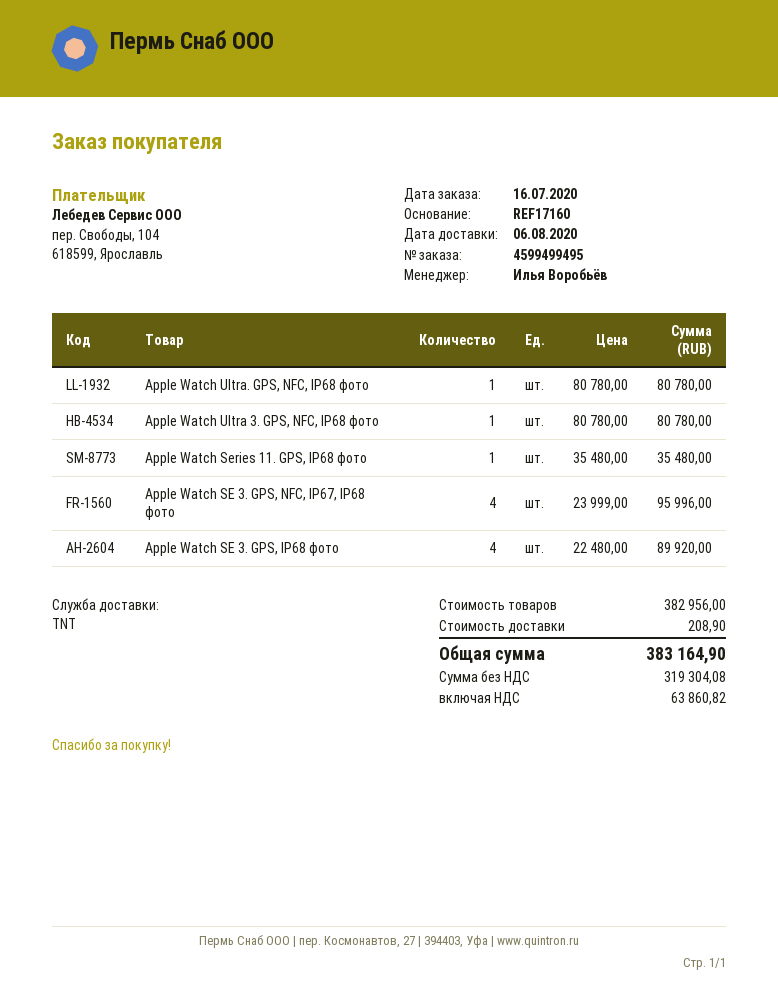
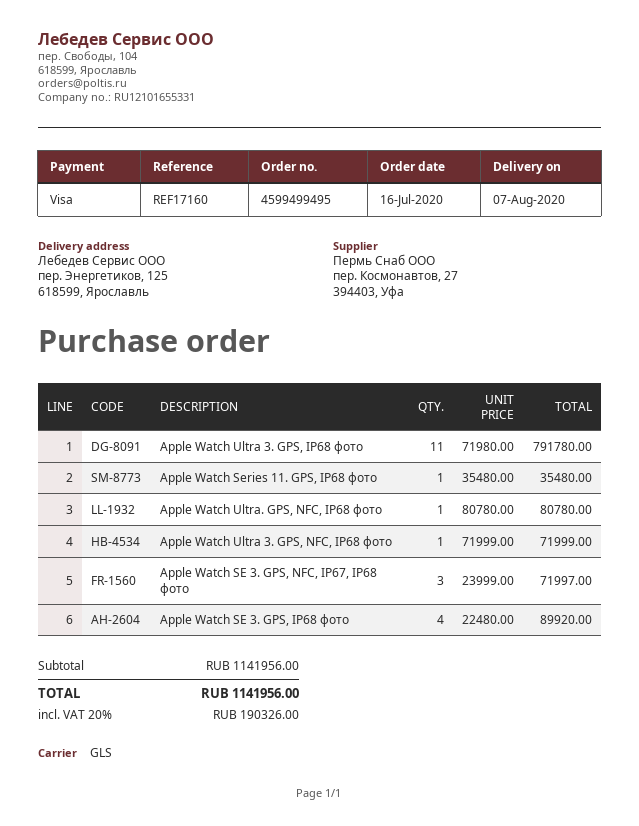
delivery date: 2020-08-06 -> 2020-08-07
shipping method: TNT -> GLS
Apple Watch Ultra 3. GPS, NFC, IP68 фото: 1 x 80780.00 = 80780.00 -> 1 x 71999.00 = 71999.00
Apple Watch SE 3. GPS, NFC, IP67, IP68 фото: 4 x 23999.00 = 95996.00 -> 3 x 23999.00 = 71997.00
Apple Watch Ultra 3. GPS, IP68 фото: none -> 11 x 71980.00 = 791780.00
subtotal: 382956.00 -> 1141956.00
shipping: 208.90 -> none
tax: 63860.82 -> 190326.00
total: 383164.90 -> 1141956.00

